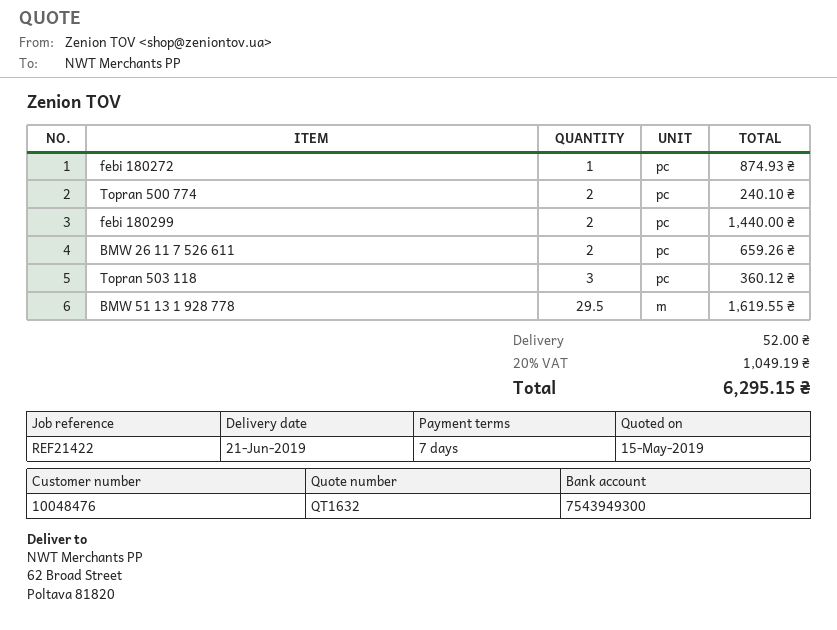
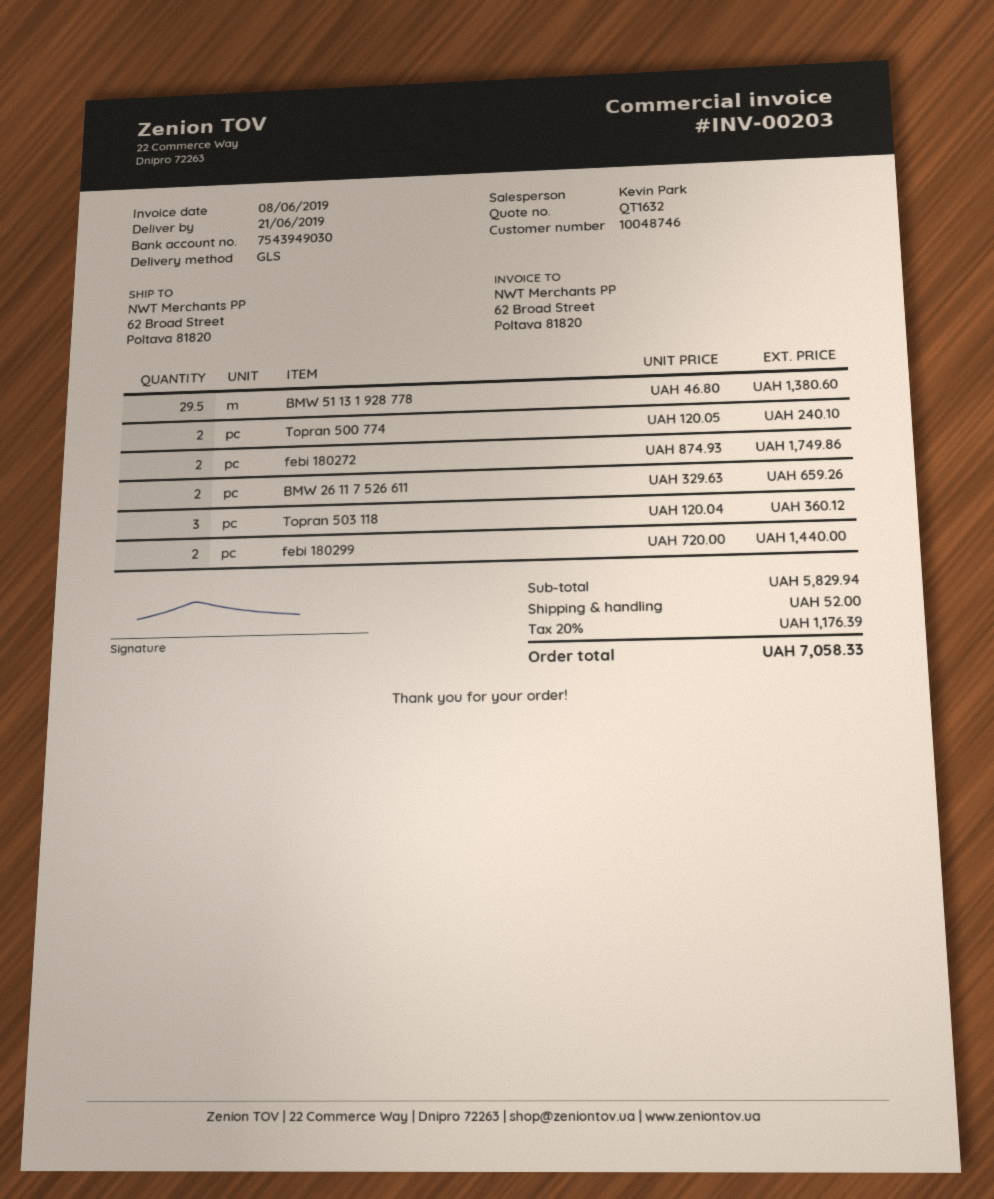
customer number: 10048476 -> 10048746
bank account: 7543949300 -> 7543949030
febi 180272: 1 for 874.93 -> 2 for 1749.86
BMW 51 13 1 928 778: 29.5 for 1619.55 -> 29.5 for 1380.60
tax: 20% = 1049.19 -> 20% = 1176.39
total: 6295.15 -> 7058.33

